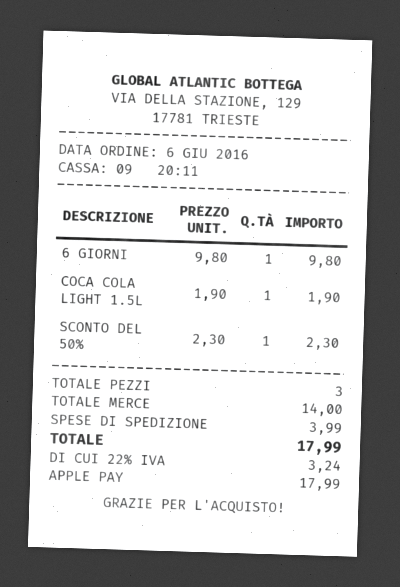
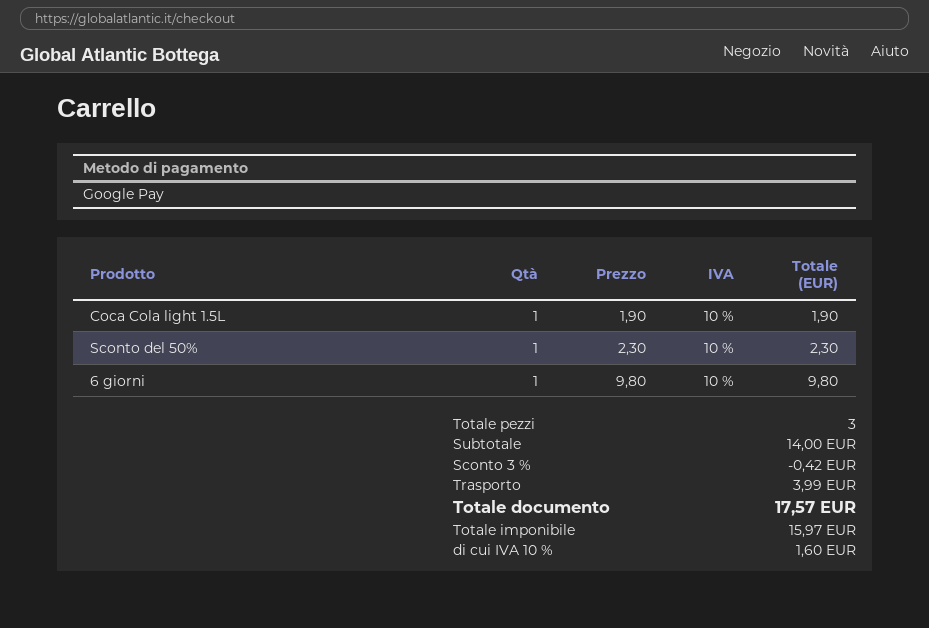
payment method: Apple Pay -> Google Pay
discount: none -> 3% = 0.42
tax: 22% = 3.24 -> 10% = 1.60
total: 17.99 -> 17.57

